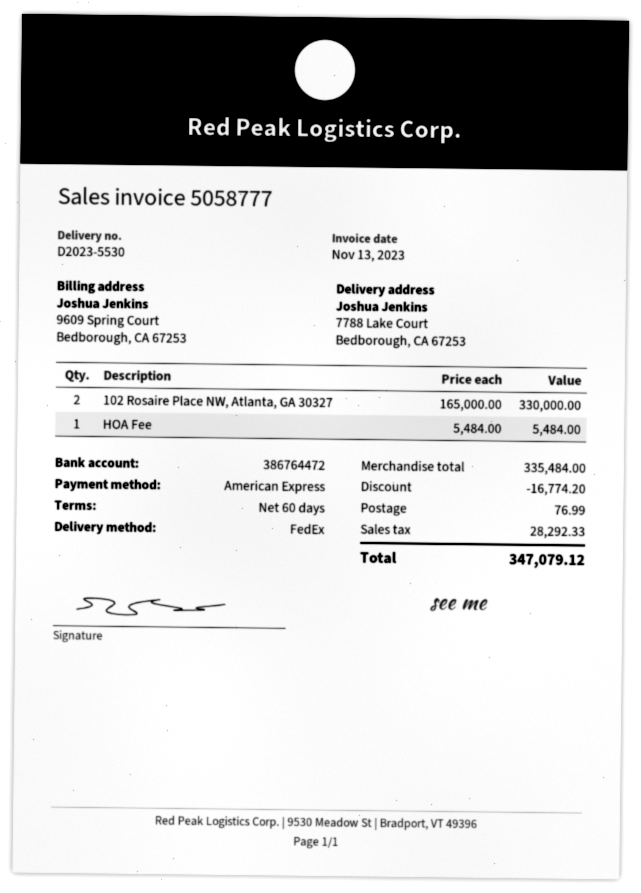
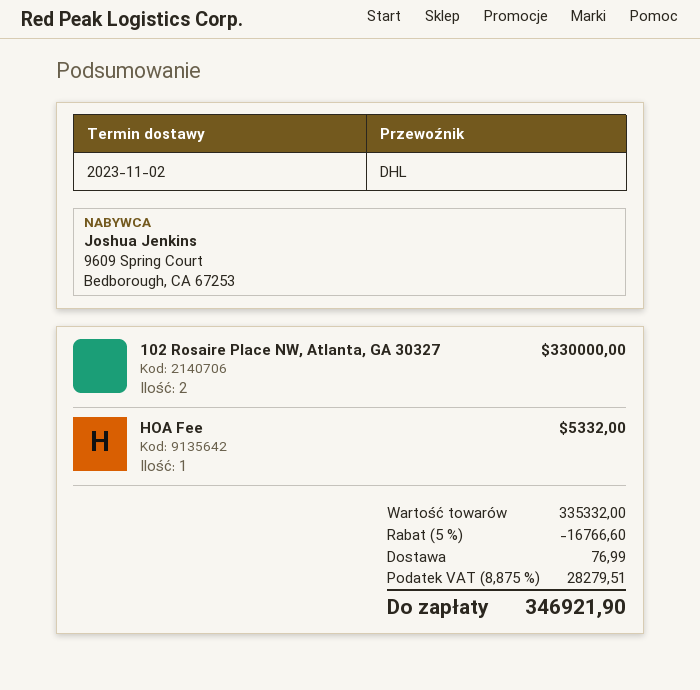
shipping method: FedEx -> DHL
HOA Fee: 1 for 5484.00 -> 1 for 5332.00
subtotal: 335484.00 -> 335332.00
discount: 16774.20 -> 16766.60
tax: 28292.33 -> 28279.51
total: 347079.12 -> 346921.90

